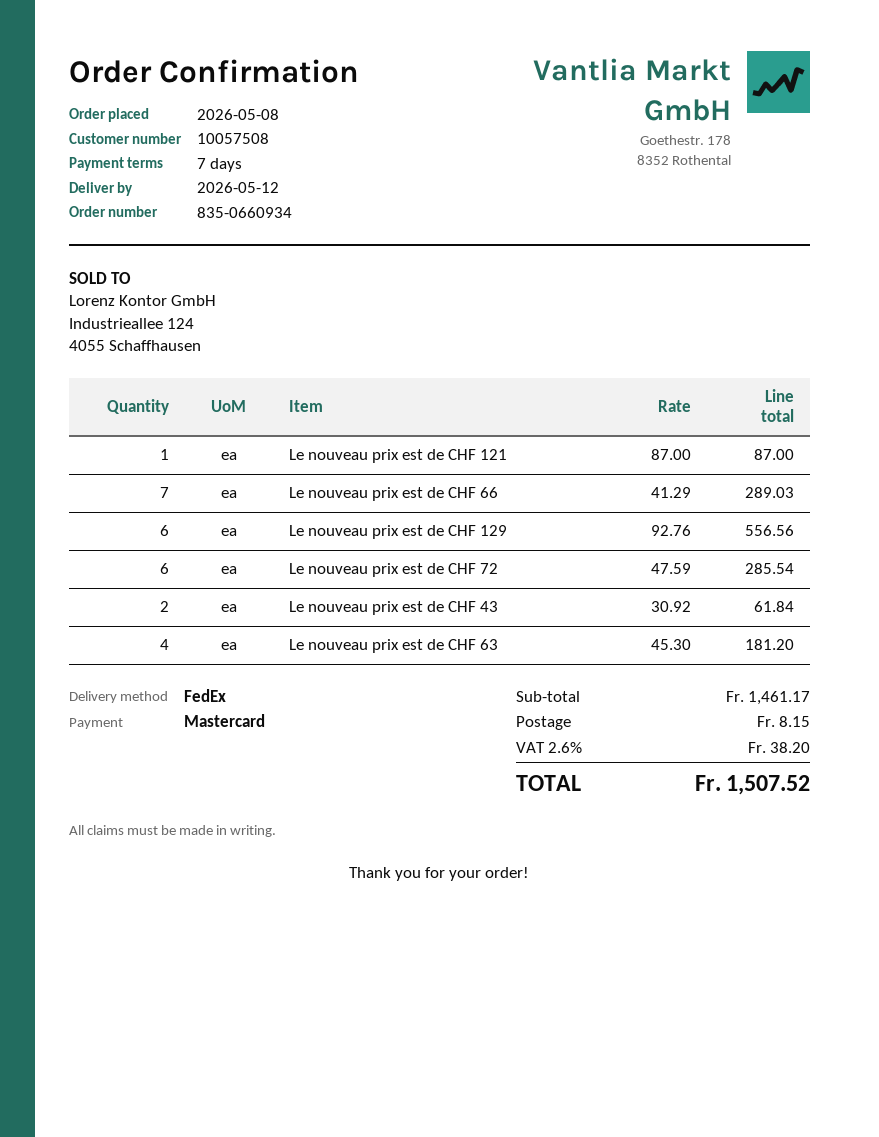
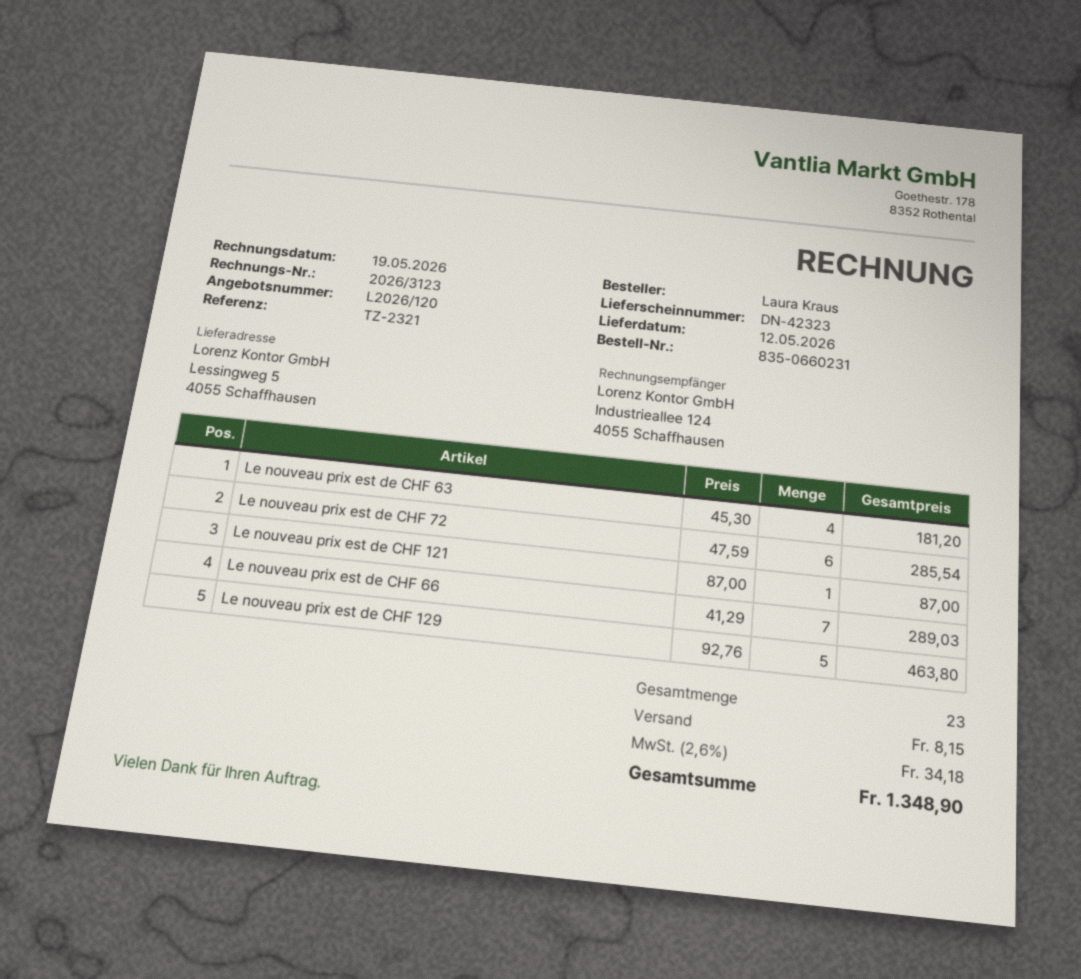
order number: 835-0660934 -> 835-0660231
Le nouveau prix est de CHF 129: 6 x 92.76 = 556.56 -> 5 x 92.76 = 463.80
Le nouveau prix est de CHF 43: 2 x 30.92 = 61.84 -> none
tax: 2.6% = 38.20 -> 2.6% = 34.18
total: 1507.52 -> 1348.90

